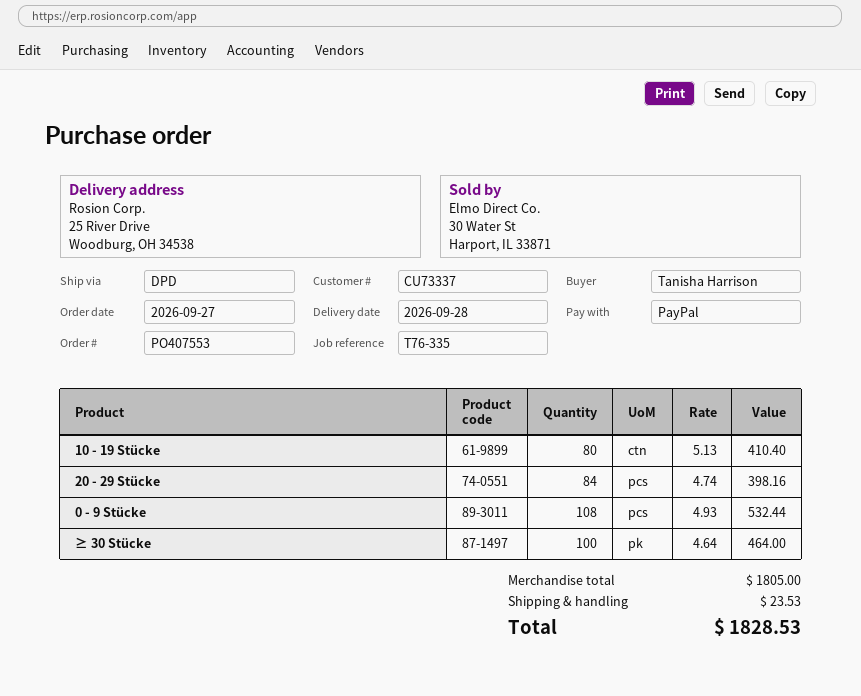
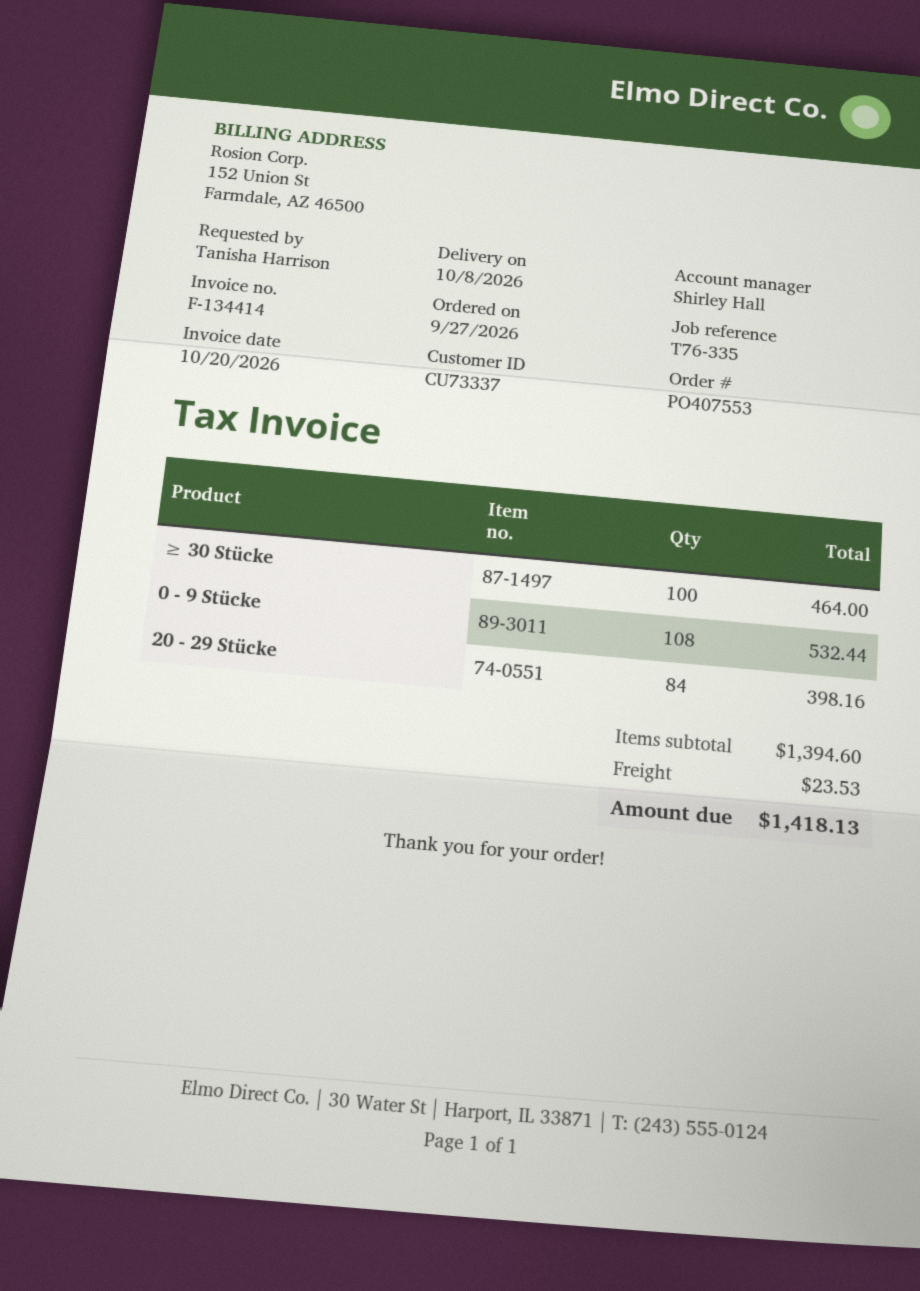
delivery date: 2026-09-28 -> 2026-10-08
10 - 19 Stücke: 80 for 410.40 -> none
subtotal: 1805.00 -> 1394.60
total: 1828.53 -> 1418.13

